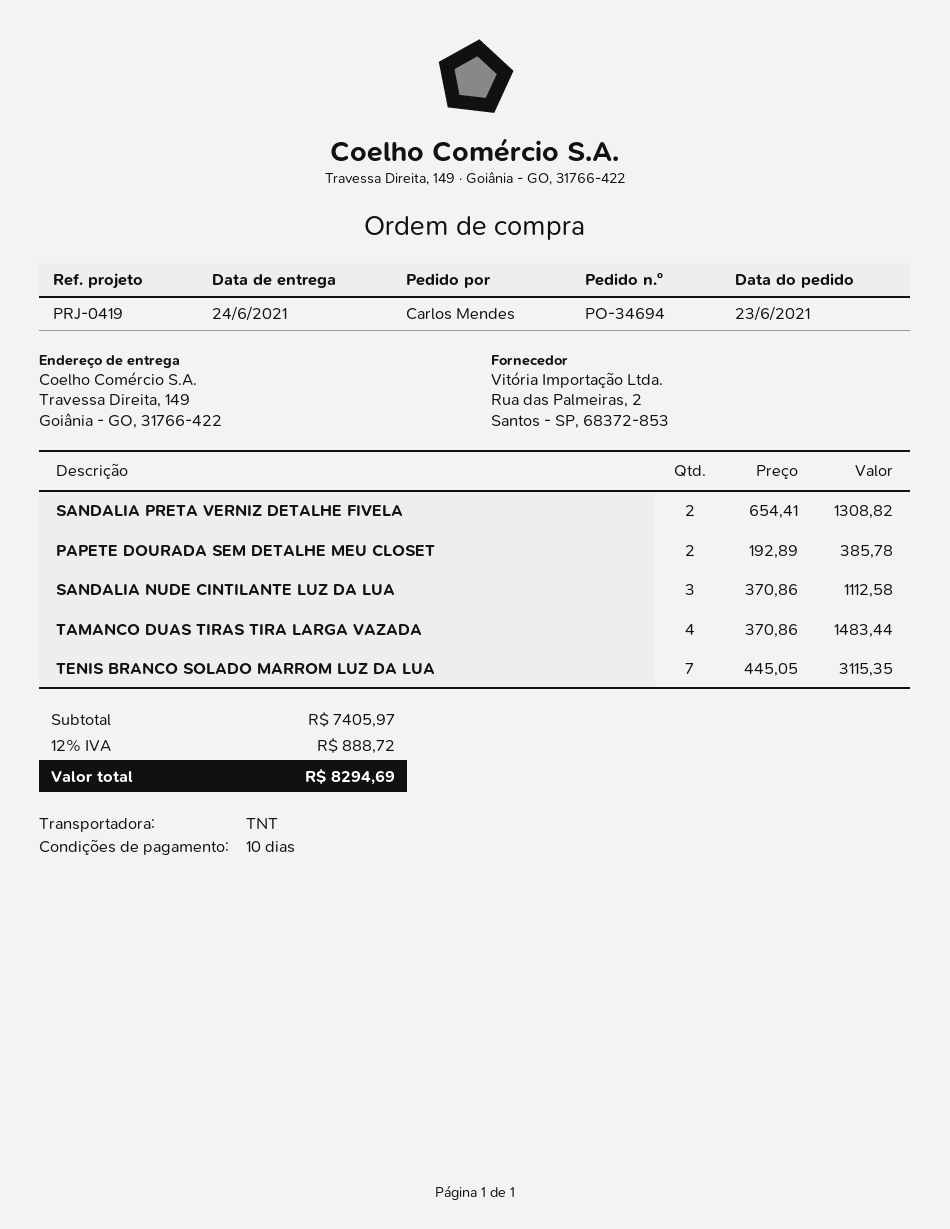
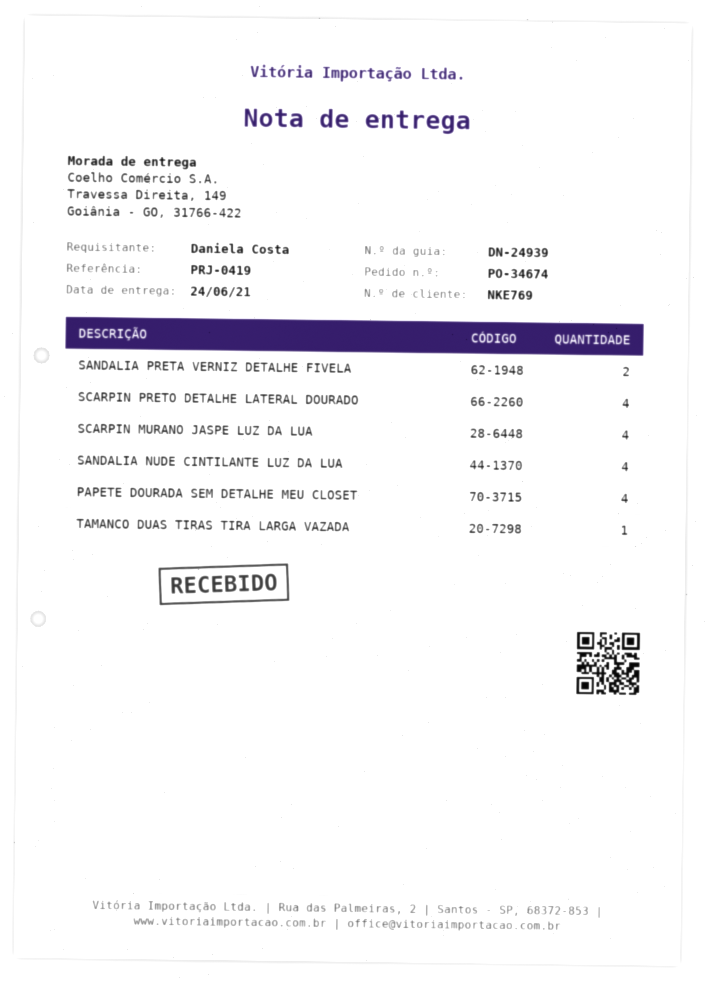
order number: PO-34694 -> PO-34674
ordered by: Carlos Mendes -> Daniela Costa
PAPETE DOURADA SEM DETALHE MEU CLOSET: 2 -> 4
SANDALIA NUDE CINTILANTE LUZ DA LUA: 3 -> 4
TAMANCO DUAS TIRAS TIRA LARGA VAZADA: 4 -> 1
TENIS BRANCO SOLADO MARROM LUZ DA LUA: 7 -> none
SCARPIN PRETO DETALHE LATERAL DOURADO: none -> 4
SCARPIN MURANO JASPE LUZ DA LUA: none -> 4

